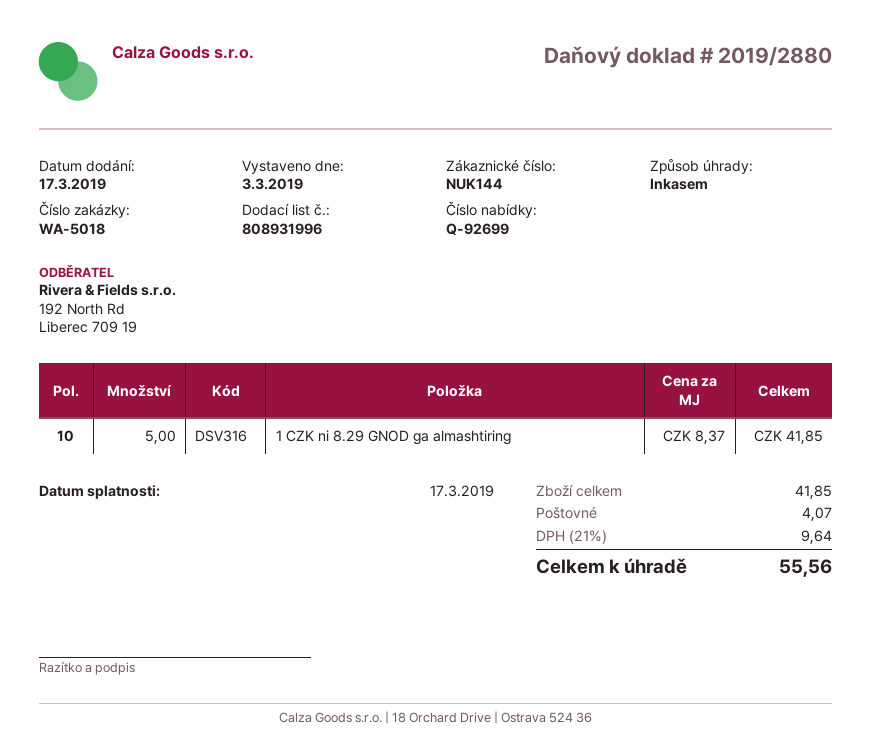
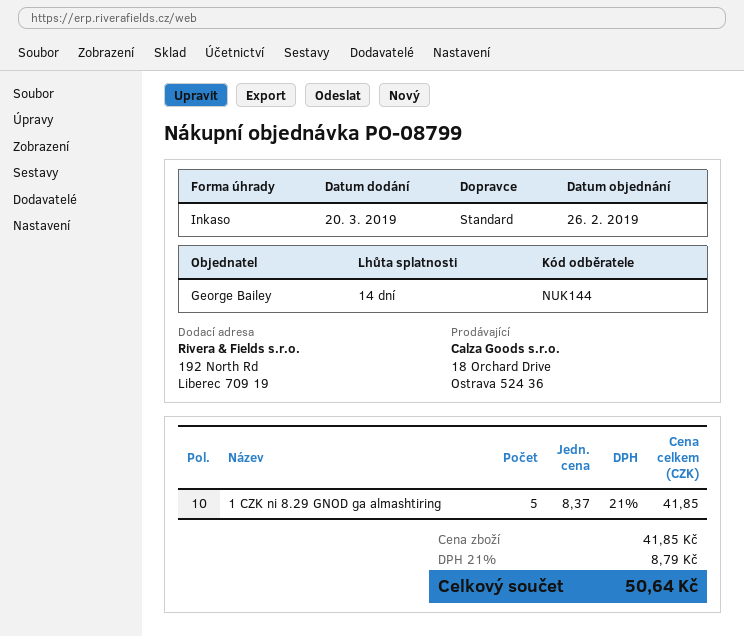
delivery date: 2019-03-17 -> 2019-03-20
shipping: 4.07 -> none
tax: 21% = 9.64 -> 21% = 8.79
total: 55.56 -> 50.64

